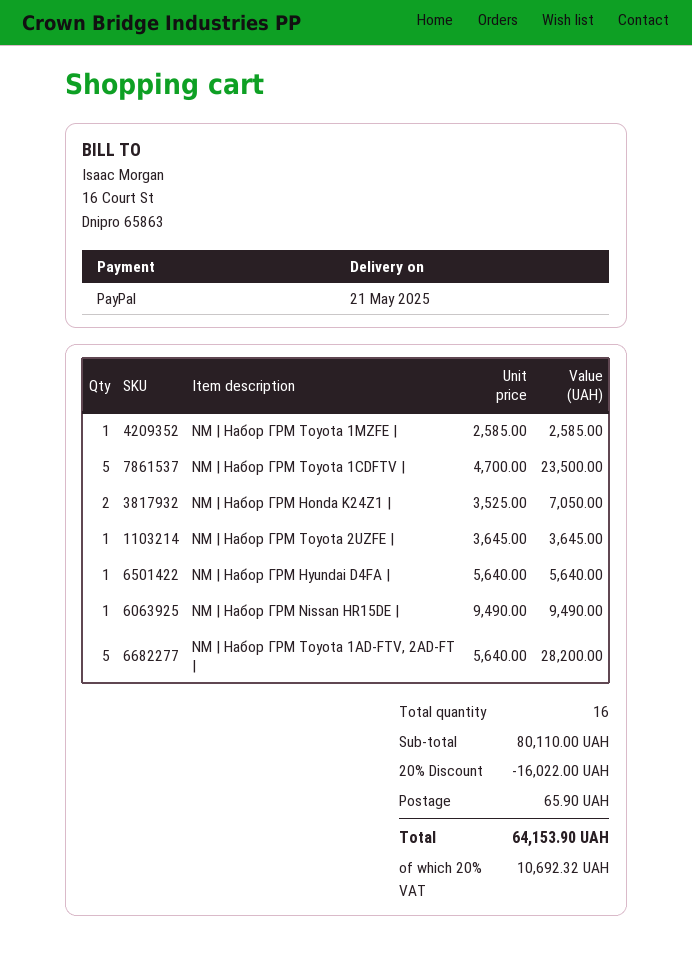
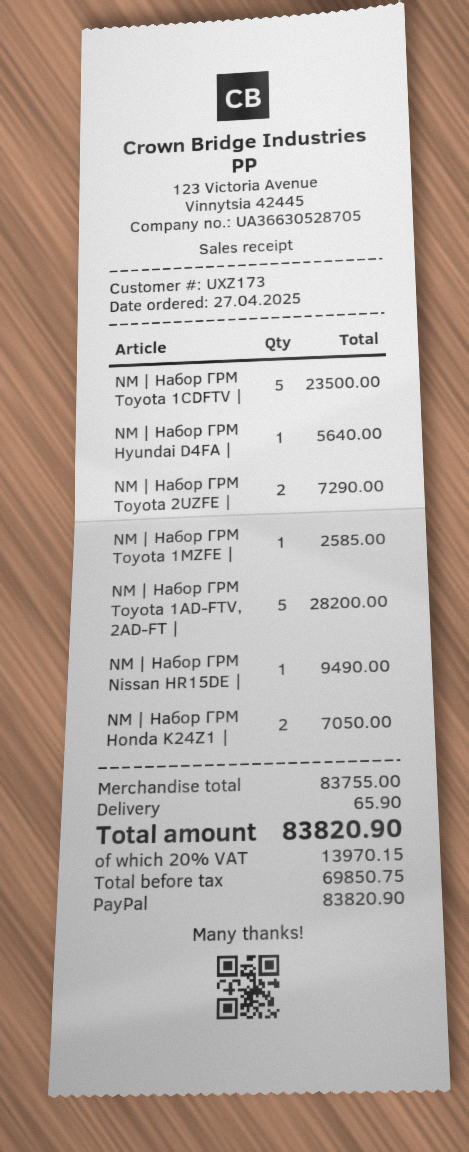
NM | Набор ГРМ Toyota 2UZFE |: 1 for 3645.00 -> 2 for 7290.00
subtotal: 80110.00 -> 83755.00
discount: 20% = 16022.00 -> none
tax: 20% = 10692.32 -> 20% = 13970.15
total: 64153.90 -> 83820.90

